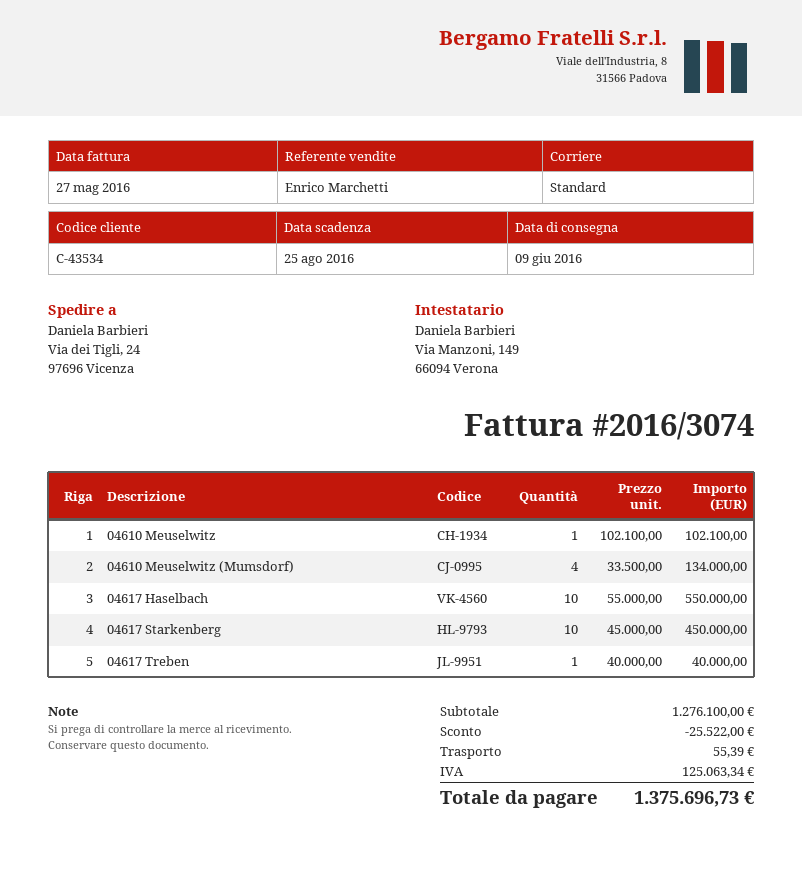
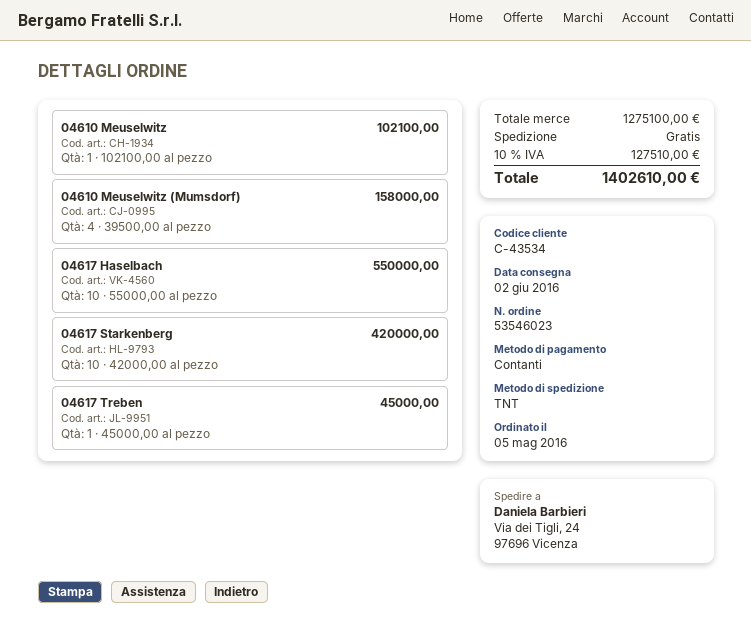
delivery date: 2016-06-09 -> 2016-06-02
shipping method: standard -> TNT
04610 Meuselwitz (Mumsdorf): 4 x 33500.00 = 134000.00 -> 4 x 39500.00 = 158000.00
04617 Starkenberg: 10 x 45000.00 = 450000.00 -> 10 x 42000.00 = 420000.00
04617 Treben: 1 x 40000.00 = 40000.00 -> 1 x 45000.00 = 45000.00
subtotal: 1276100.00 -> 1275100.00
discount: 25522.00 -> none
shipping: 55.39 -> 0.00
tax: 125063.34 -> 127510.00
total: 1375696.73 -> 1402610.00

